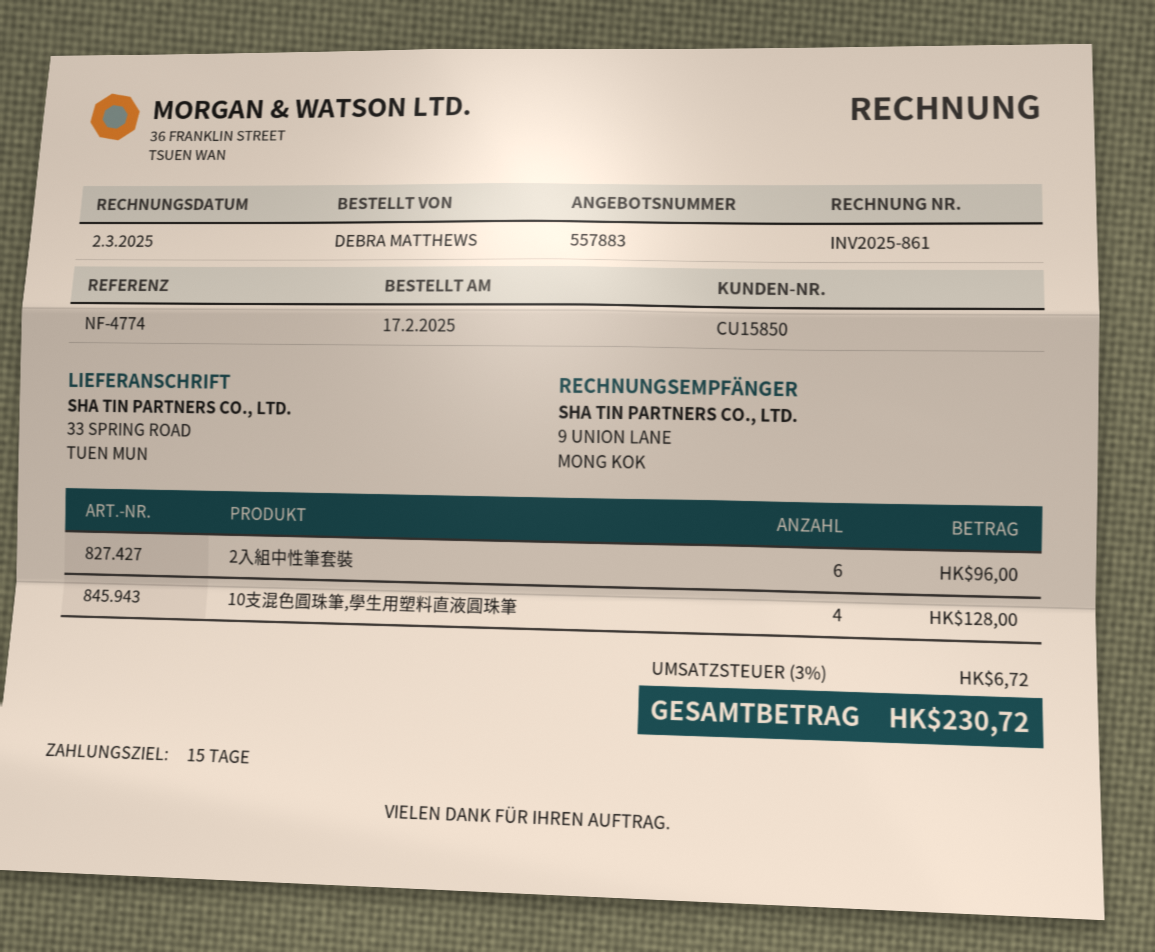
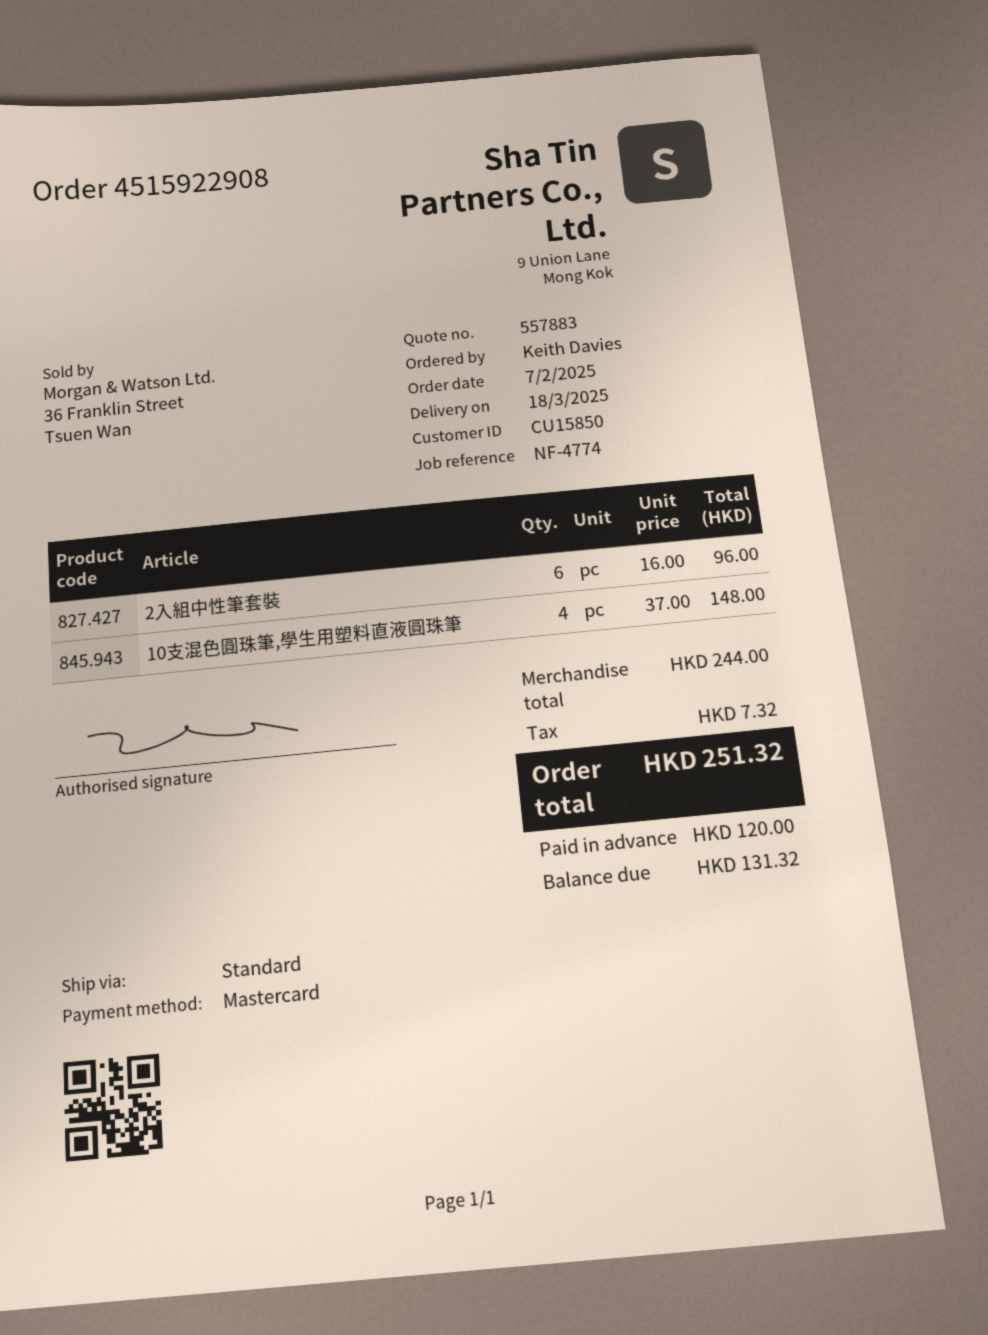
order date: 2025-02-17 -> 2025-02-07
ordered by: DEBRA MATTHEWS -> Keith Davies
10支混色圓珠筆,學生用塑料直液圓珠筆: 4 for 128.00 -> 4 for 148.00
tax: 6.72 -> 7.32
total: 230.72 -> 251.32

